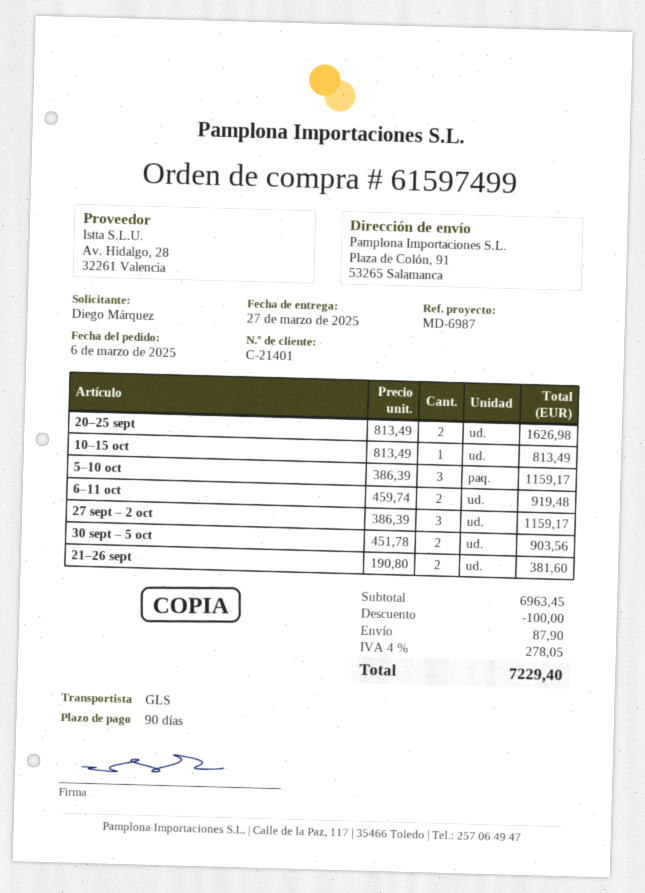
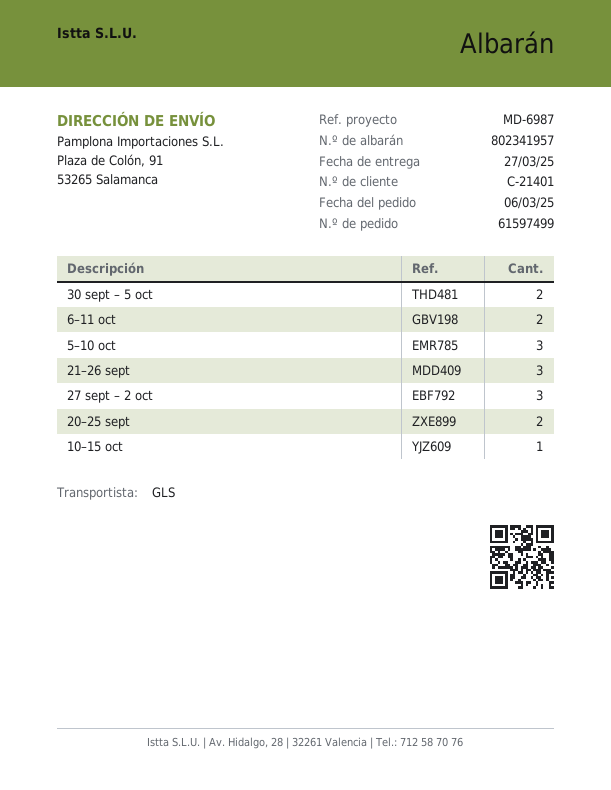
21–26 sept: 2 -> 3

